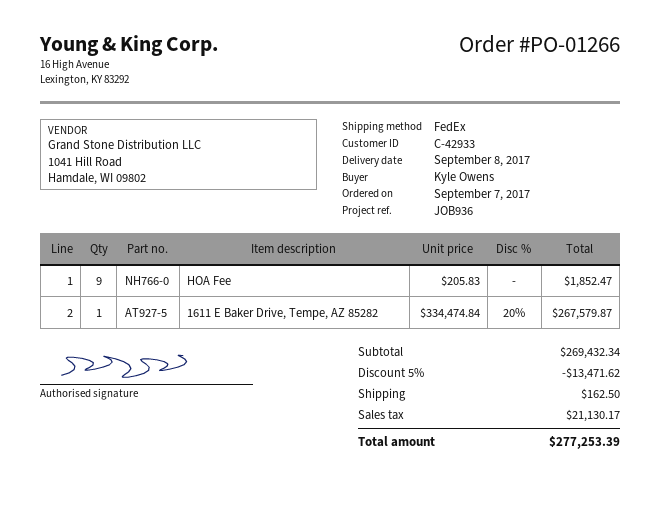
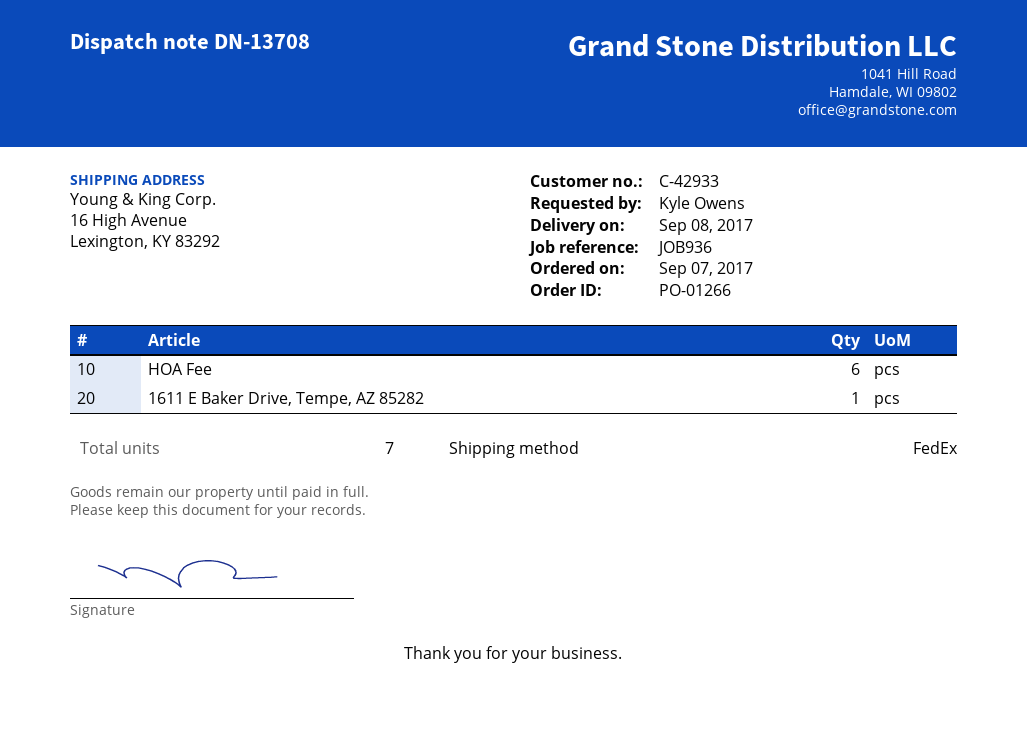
HOA Fee: 9 -> 6

